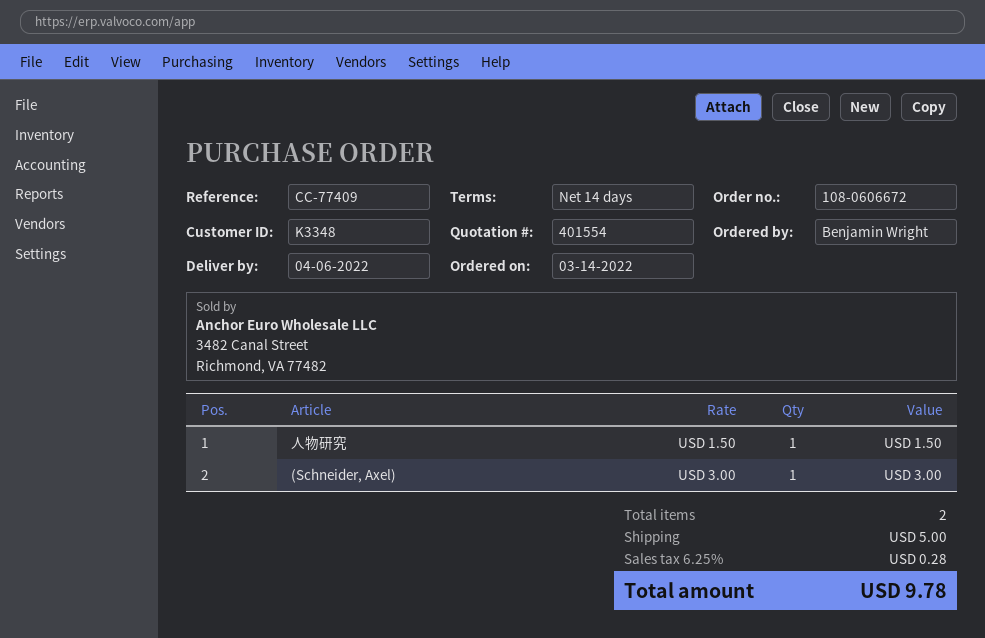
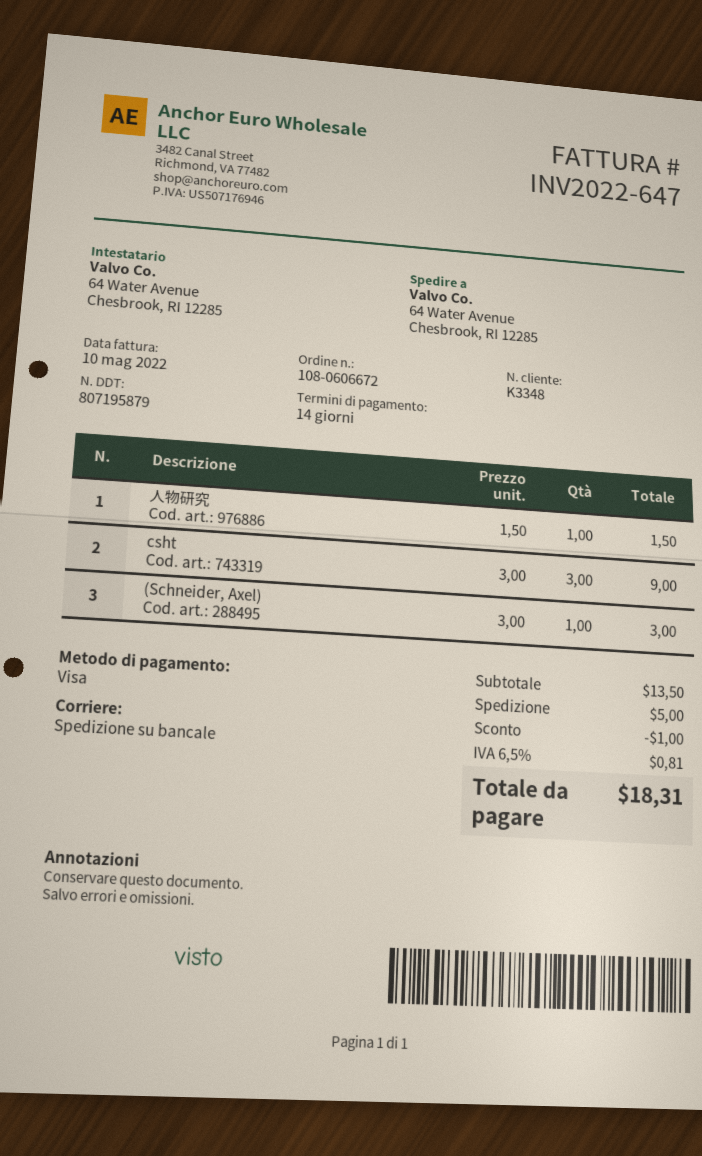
csht: none -> 3 x 3.00 = 9.00
discount: none -> 1.00
tax: 6.25% = 0.28 -> 6.5% = 0.81
total: 9.78 -> 18.31

